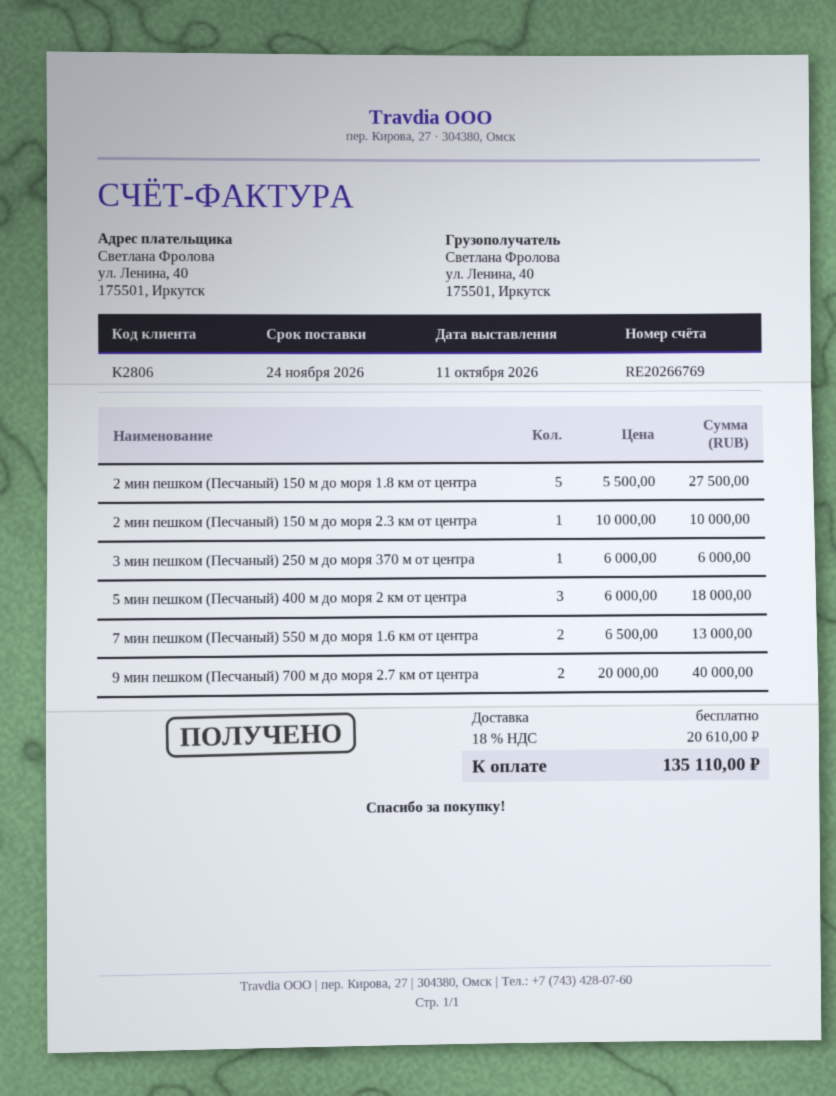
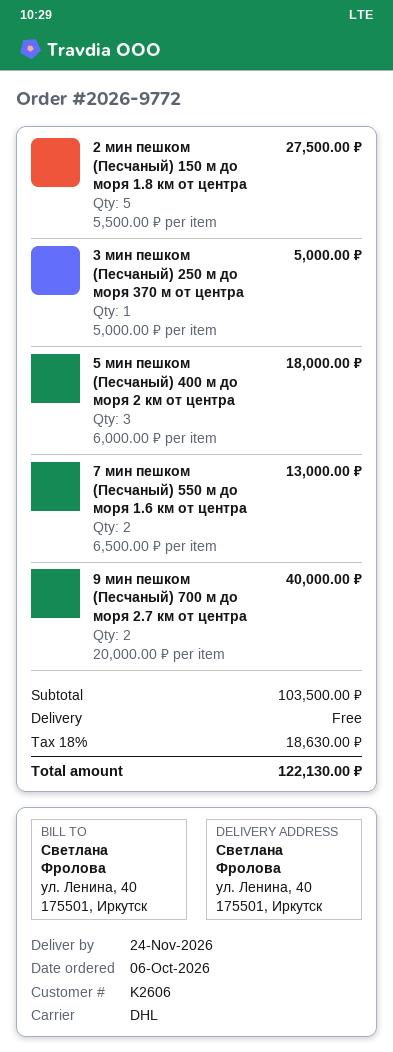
customer number: K2806 -> K2606
2 мин пешком (Песчаный) 150 м до моря 2.3 км от центра: 1 x 10000.00 = 10000.00 -> none
3 мин пешком (Песчаный) 250 м до моря 370 м от центра: 1 x 6000.00 = 6000.00 -> 1 x 5000.00 = 5000.00
tax: 18% = 20610.00 -> 18% = 18630.00
total: 135110.00 -> 122130.00

